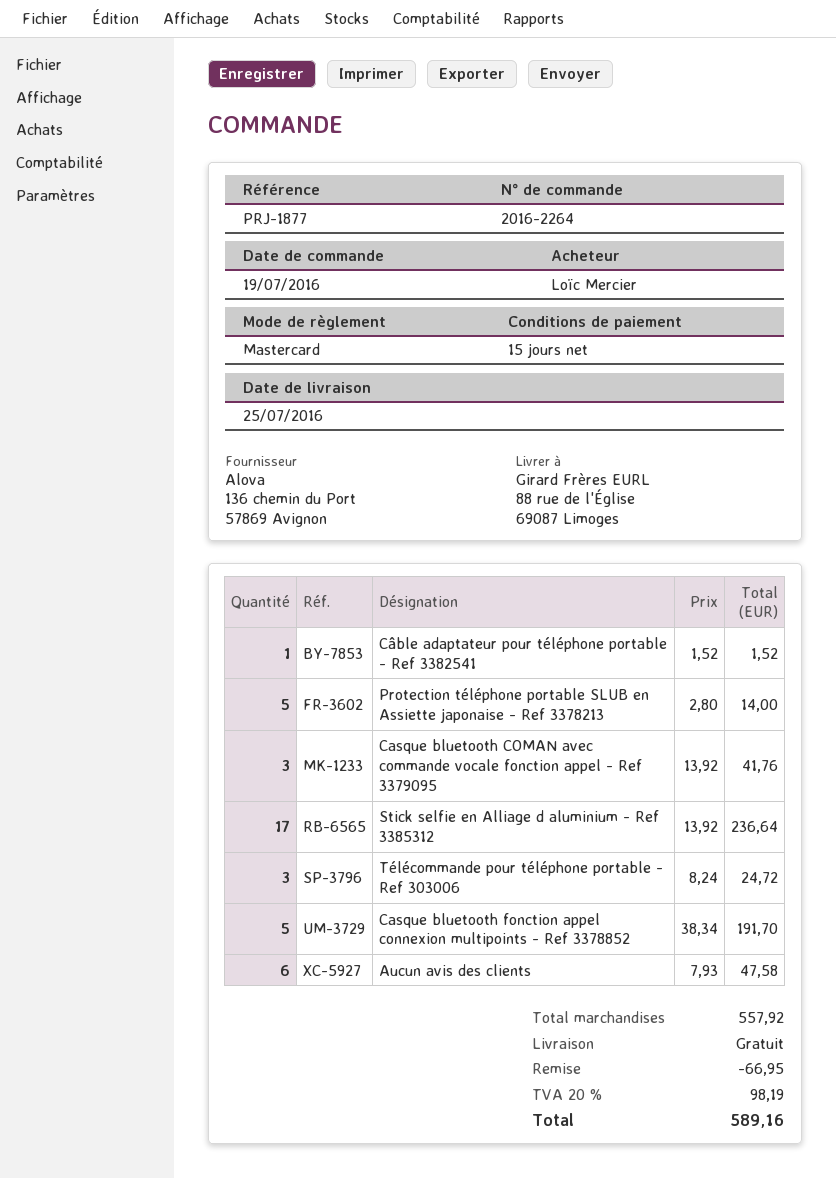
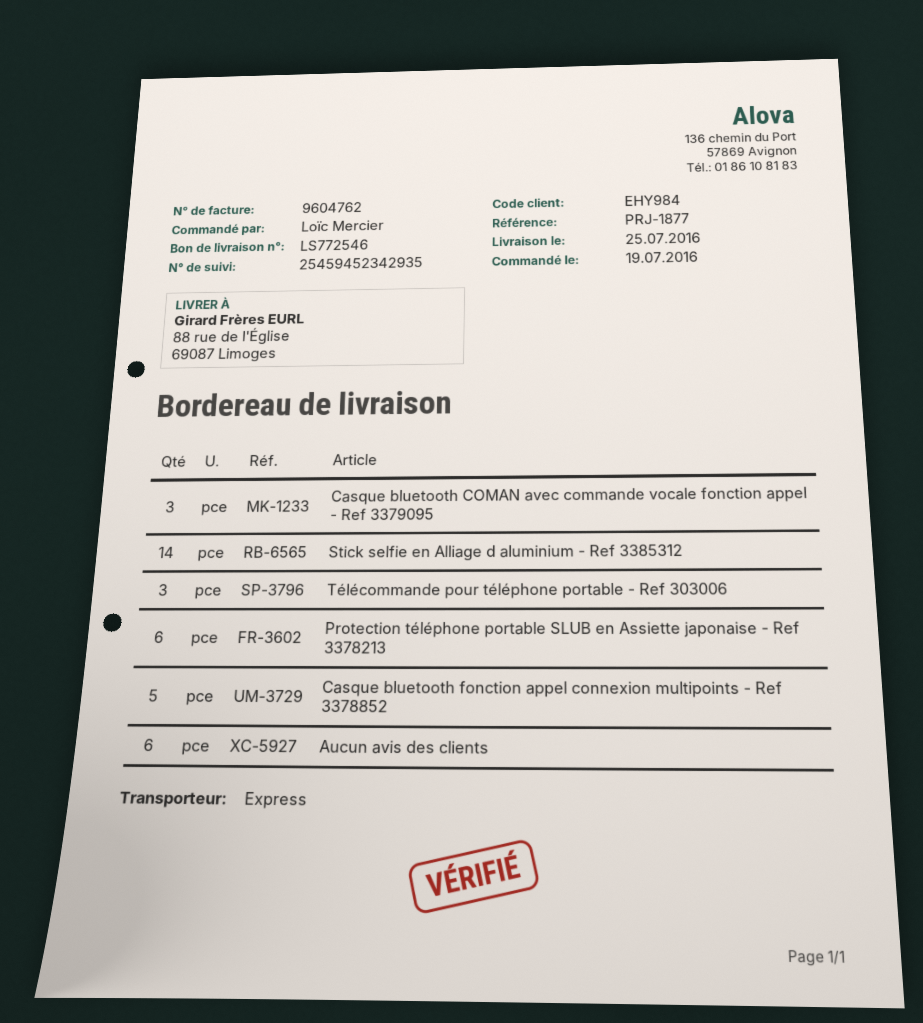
Câble adaptateur pour téléphone portable - Ref 3382541: 1 -> none
Protection téléphone portable SLUB en Assiette japonaise - Ref 3378213: 5 -> 6
Stick selfie en Alliage d aluminium - Ref 3385312: 17 -> 14

